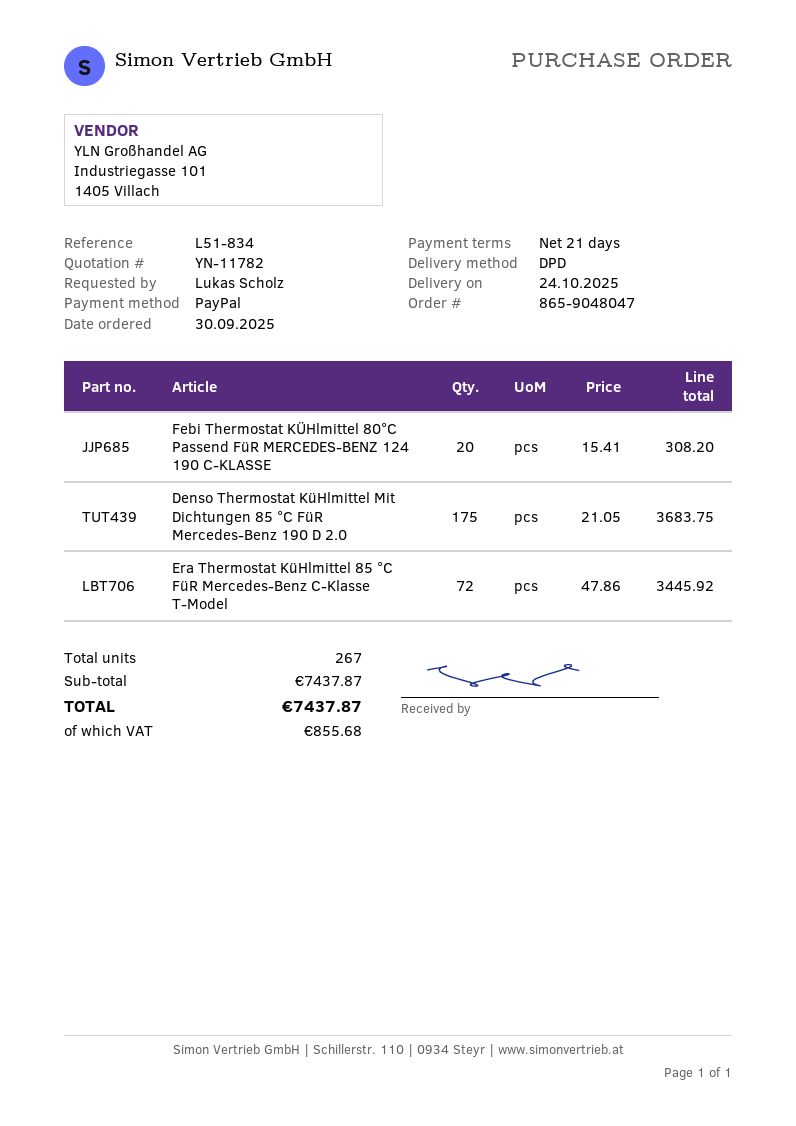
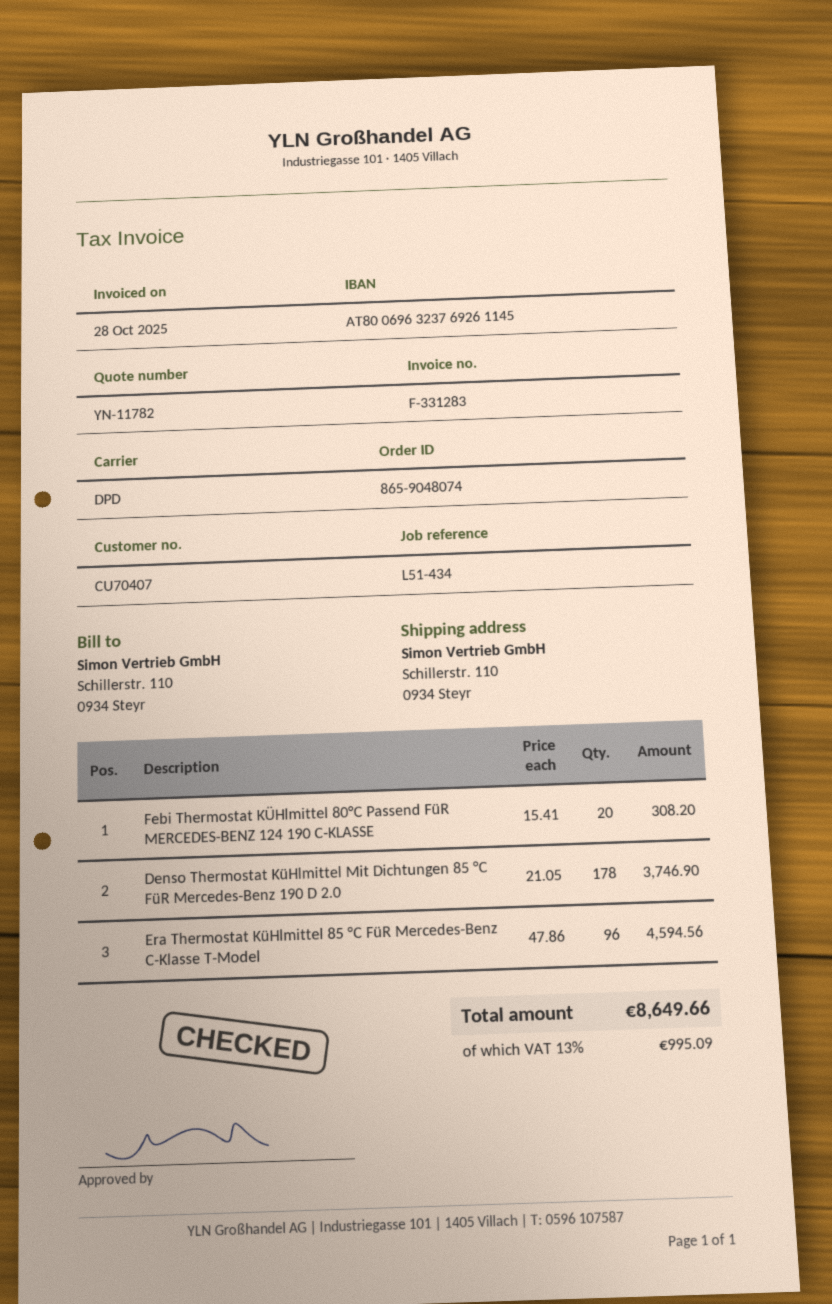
order number: 865-9048047 -> 865-9048074
reference: L51-834 -> L51-434
Denso Thermostat KüHlmittel Mit Dichtungen 85 °C FüR Mercedes-Benz 190 D 2.0: 175 x 21.05 = 3683.75 -> 178 x 21.05 = 3746.90
Era Thermostat KüHlmittel 85 °C FüR Mercedes-Benz C-Klasse T-Model: 72 x 47.86 = 3445.92 -> 96 x 47.86 = 4594.56
tax: 855.68 -> 995.09
total: 7437.87 -> 8649.66

